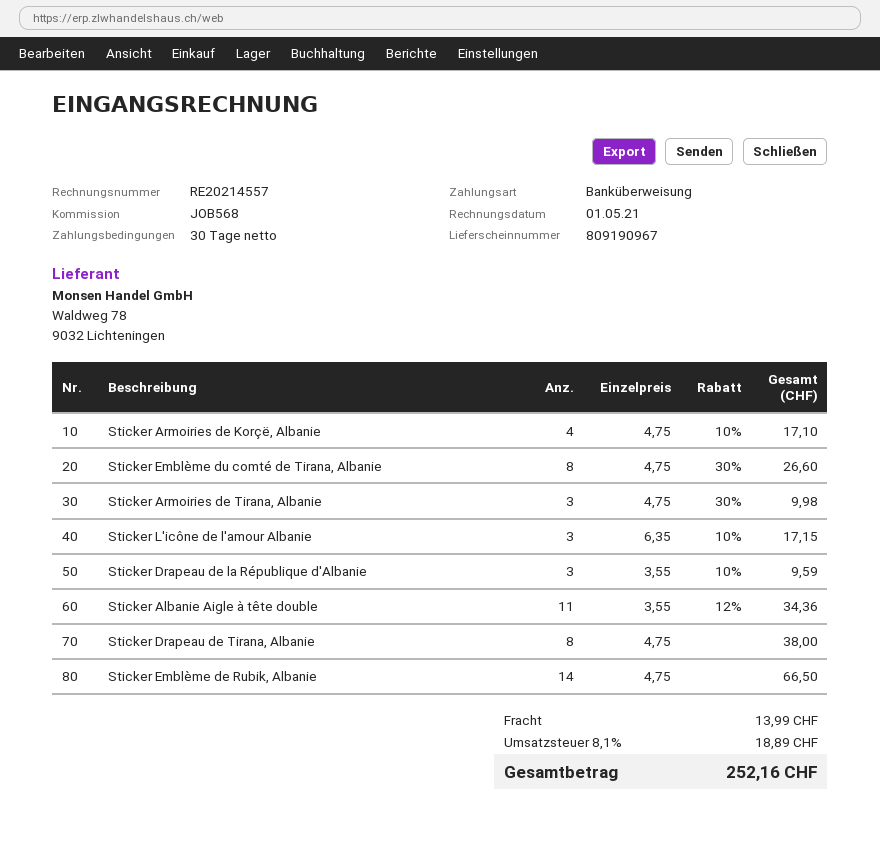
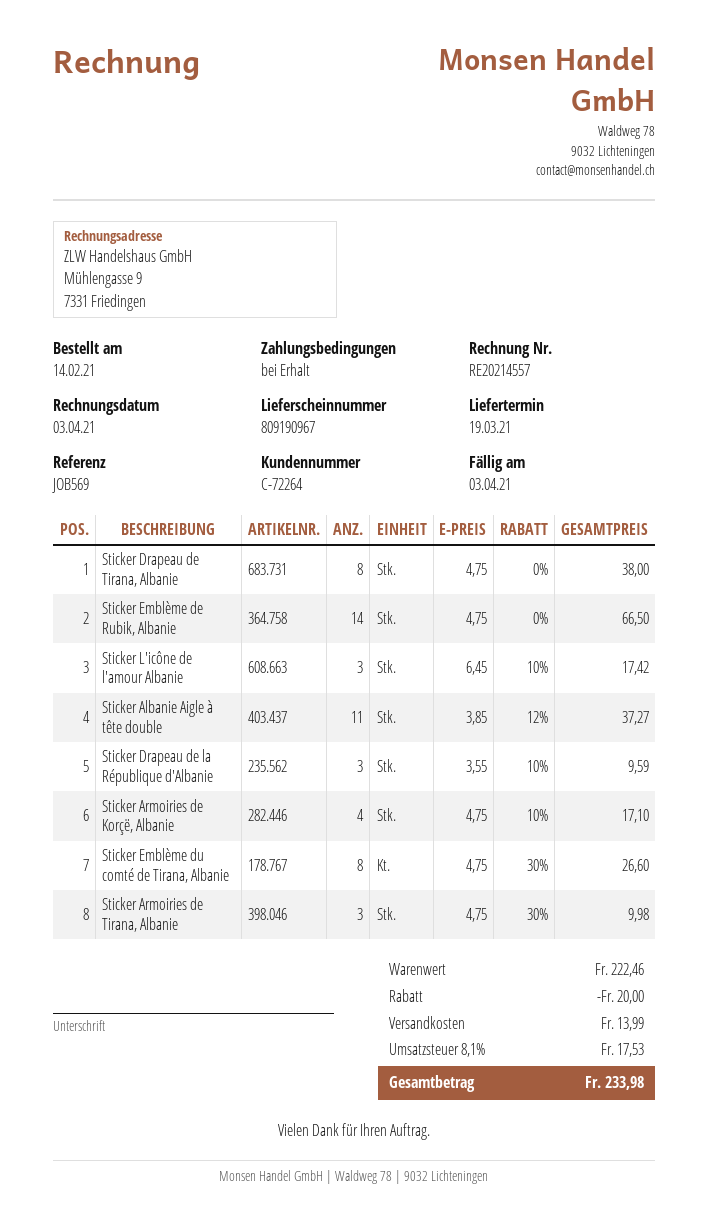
invoice date: 2021-05-01 -> 2021-04-03
payment terms: 30 days -> on receipt
reference: JOB568 -> JOB569
Sticker L'icône de l'amour Albanie: 3 x 6.35 - 10% = 17.15 -> 3 x 6.45 - 10% = 17.42
Sticker Albanie Aigle à tête double: 11 x 3.55 - 12% = 34.36 -> 11 x 3.85 - 12% = 37.27
discount: none -> 20.00
tax: 8.1% = 18.89 -> 8.1% = 17.53
total: 252.16 -> 233.98

